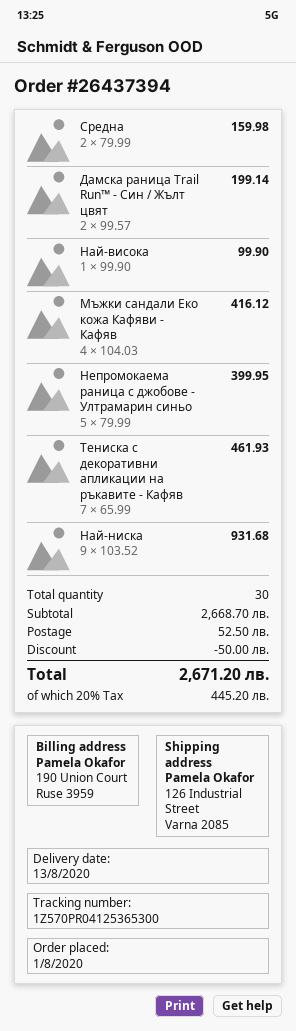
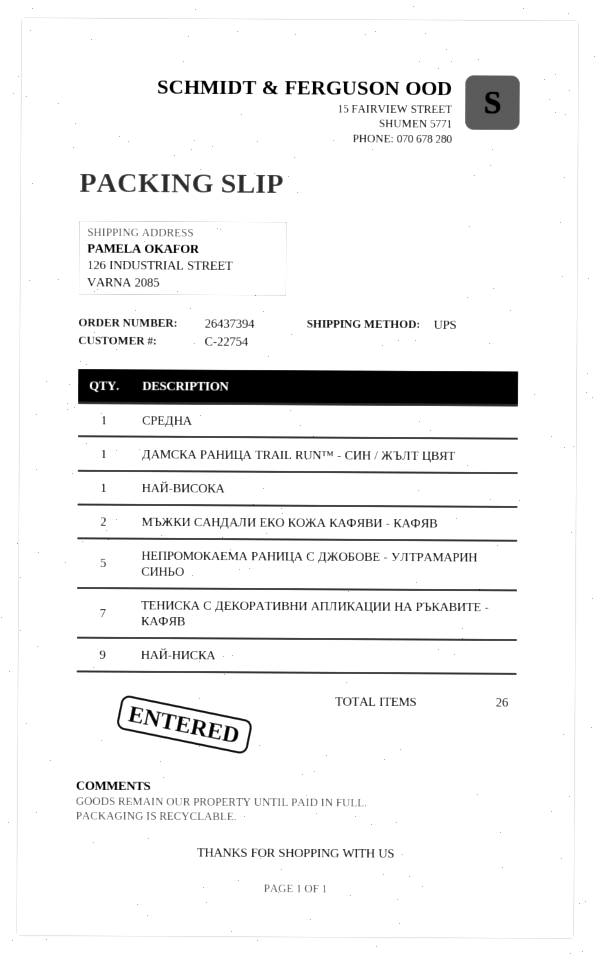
Средна: 2 -> 1
Дамска раница Trail Run™ - Син / Жълт цвят: 2 -> 1
Мъжки сандали Еко кожа Кафяви - Кафяв: 4 -> 2
total quantity: 30 -> 26

